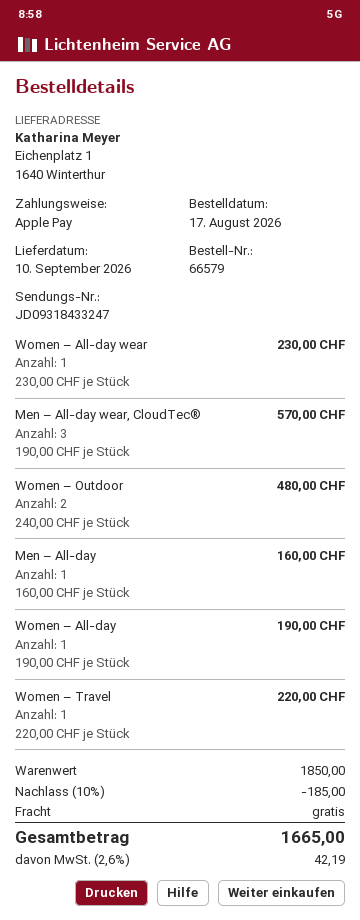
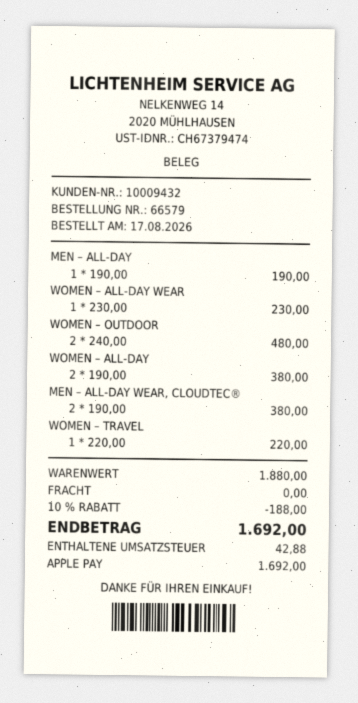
Men – All-day wear, CloudTec®: 3 x 190.00 = 570.00 -> 2 x 190.00 = 380.00
Men – All-day: 1 x 160.00 = 160.00 -> 1 x 190.00 = 190.00
Women – All-day: 1 x 190.00 = 190.00 -> 2 x 190.00 = 380.00
subtotal: 1850.00 -> 1880.00
discount: 10% = 185.00 -> 10% = 188.00
tax: 42.19 -> 42.88
total: 1665.00 -> 1692.00

